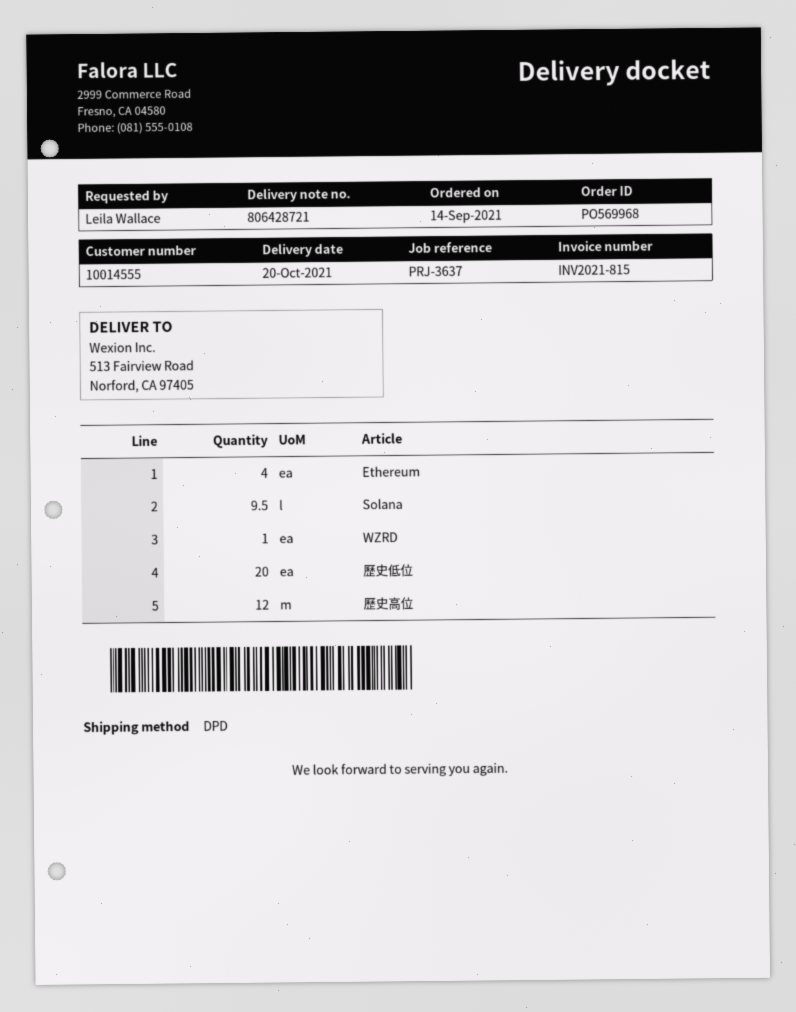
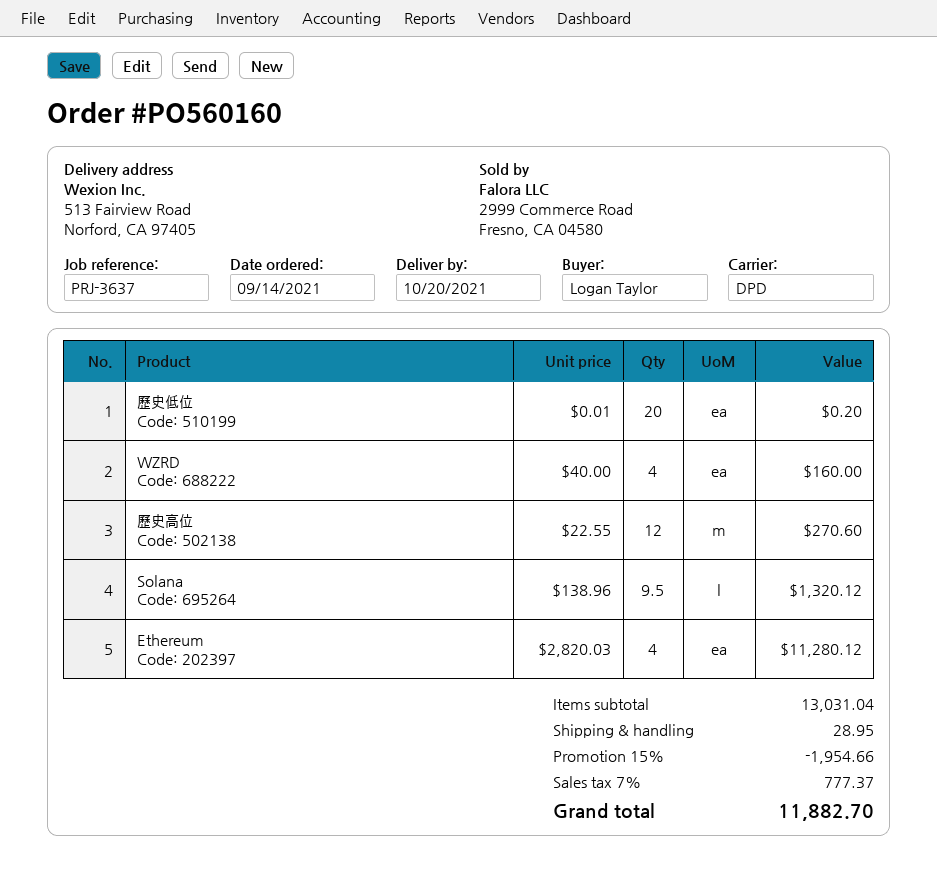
order number: PO569968 -> PO560160
ordered by: Leila Wallace -> Logan Taylor
WZRD: 1 -> 4

